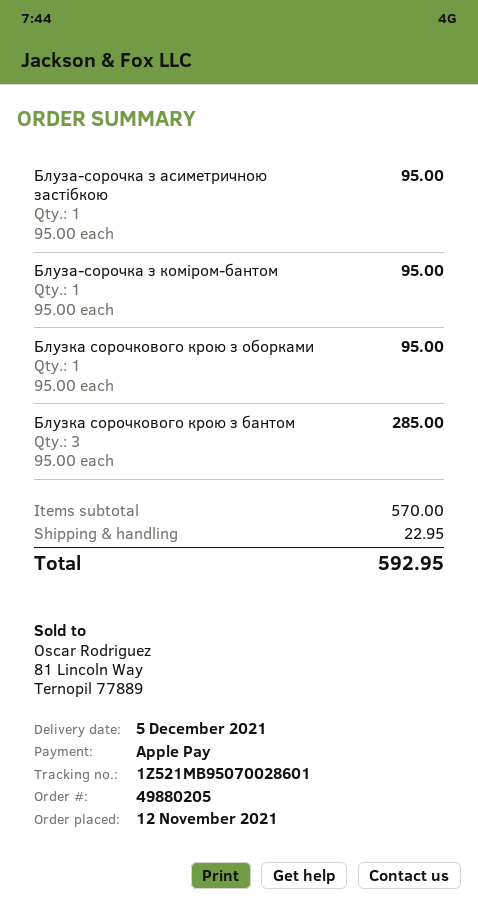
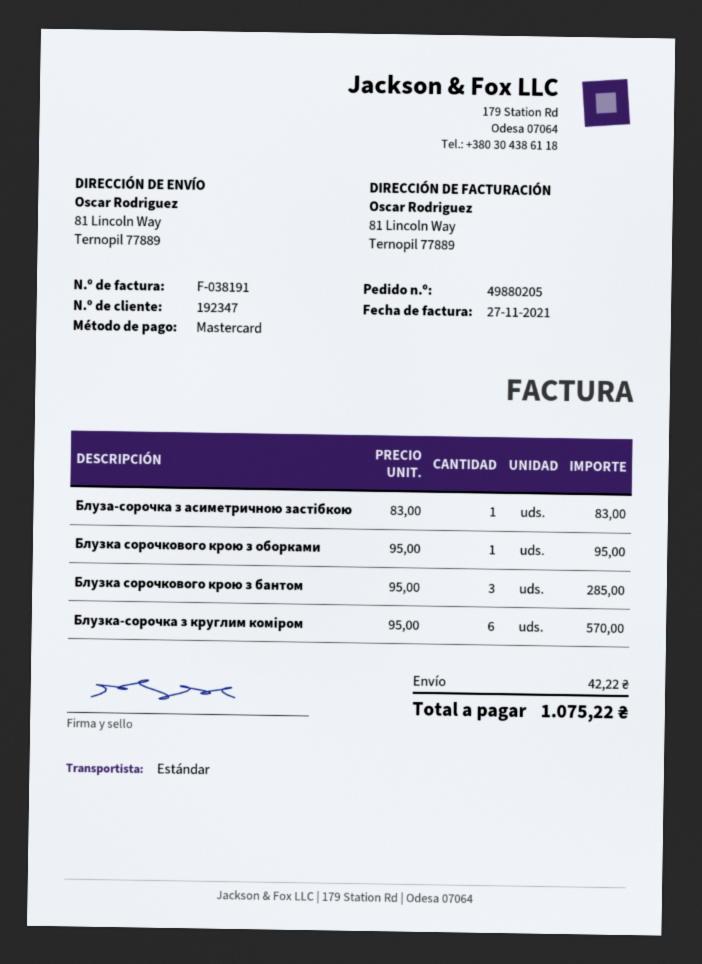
payment method: Apple Pay -> Mastercard
Блуза-сорочка з асиметричною застібкою: 1 x 95.00 = 95.00 -> 1 x 83.00 = 83.00
Блуза-сорочка з коміром-бантом: 1 x 95.00 = 95.00 -> none
Блузка-сорочка з круглим коміром: none -> 6 x 95.00 = 570.00
shipping: 22.95 -> 42.22
total: 592.95 -> 1075.22

